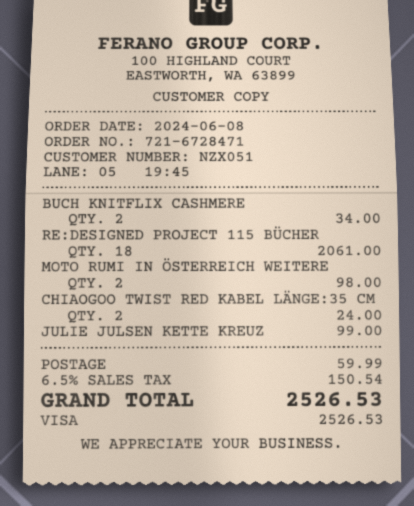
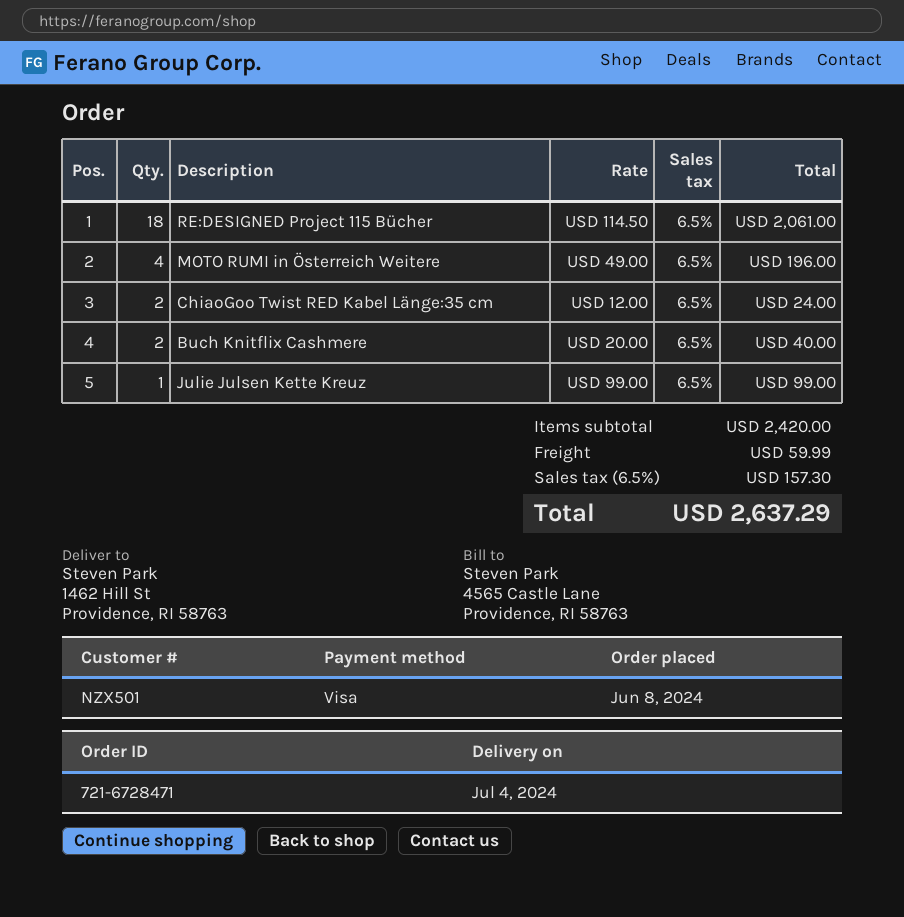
customer number: NZX051 -> NZX501
BUCH KNITFLIX CASHMERE: 2 for 34.00 -> 2 for 40.00
MOTO RUMI IN ÖSTERREICH WEITERE: 2 for 98.00 -> 4 for 196.00
tax: 6.5% = 150.54 -> 6.5% = 157.30
total: 2526.53 -> 2637.29

